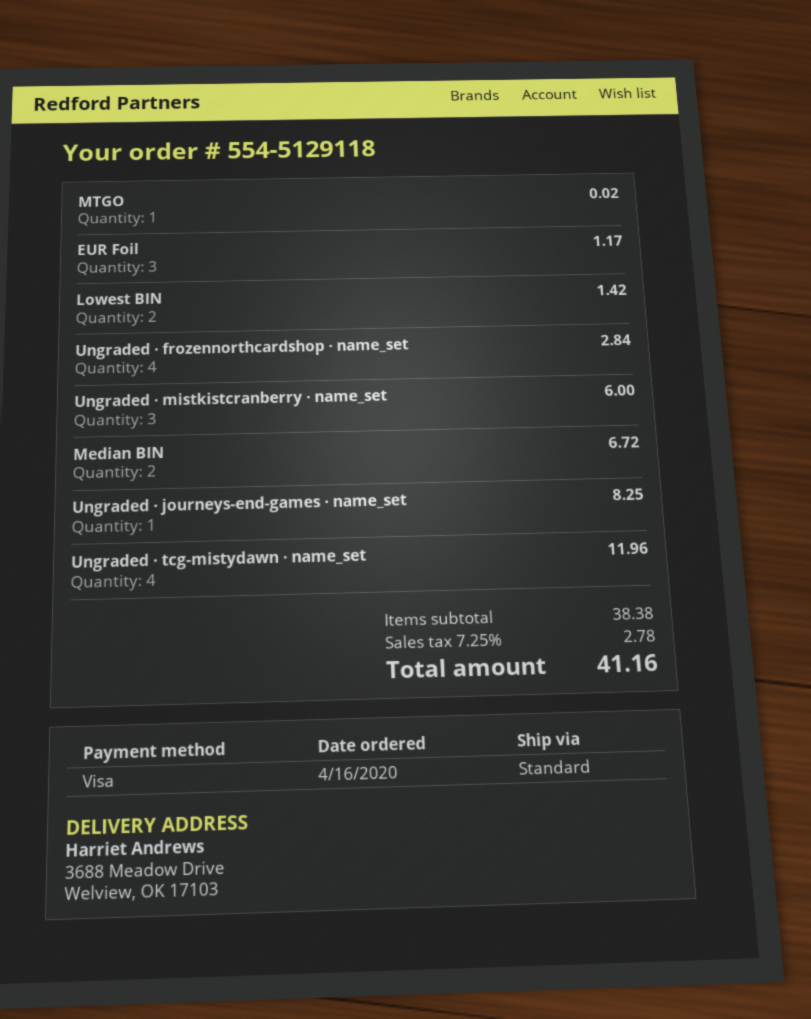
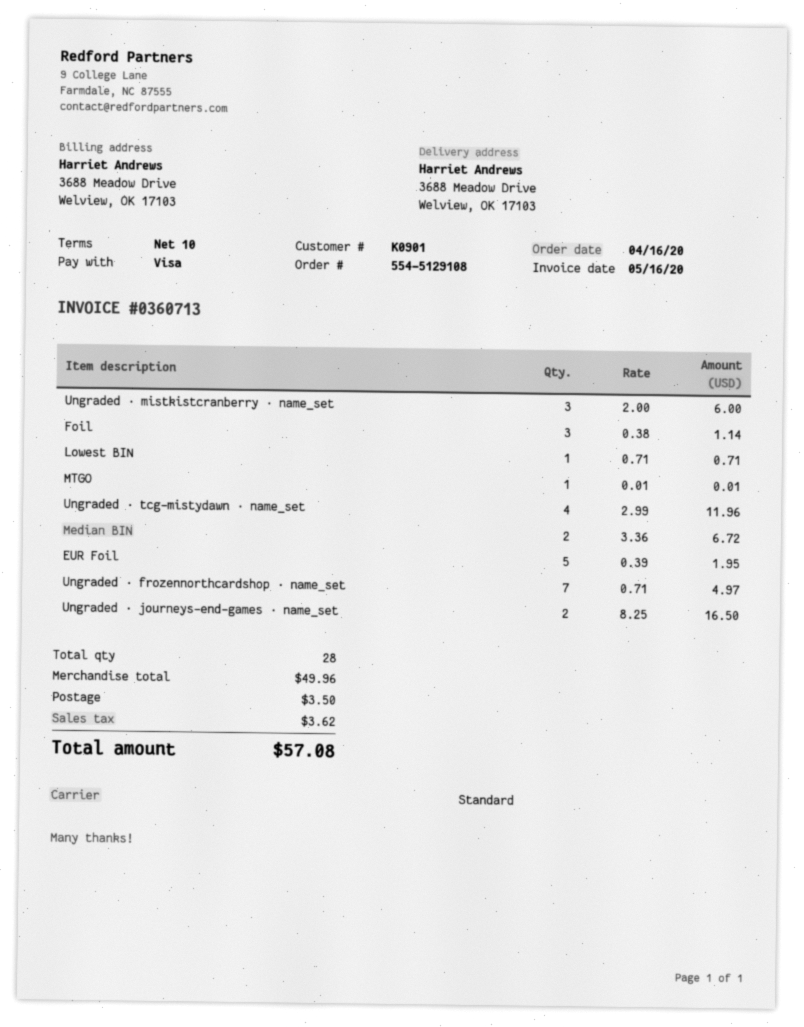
order number: 554-5129118 -> 554-5129108
MTGO: 1 for 0.02 -> 1 for 0.01
EUR Foil: 3 for 1.17 -> 5 for 1.95
Lowest BIN: 2 for 1.42 -> 1 for 0.71
Ungraded · frozennorthcardshop · name_set: 4 for 2.84 -> 7 for 4.97
Ungraded · journeys-end-games · name_set: 1 for 8.25 -> 2 for 16.50
Foil: none -> 3 for 1.14
subtotal: 38.38 -> 49.96
shipping: none -> 3.50
tax: 2.78 -> 3.62
total: 41.16 -> 57.08

